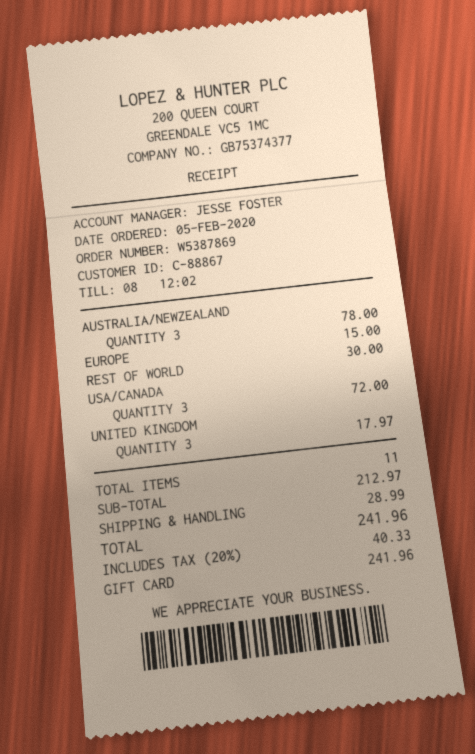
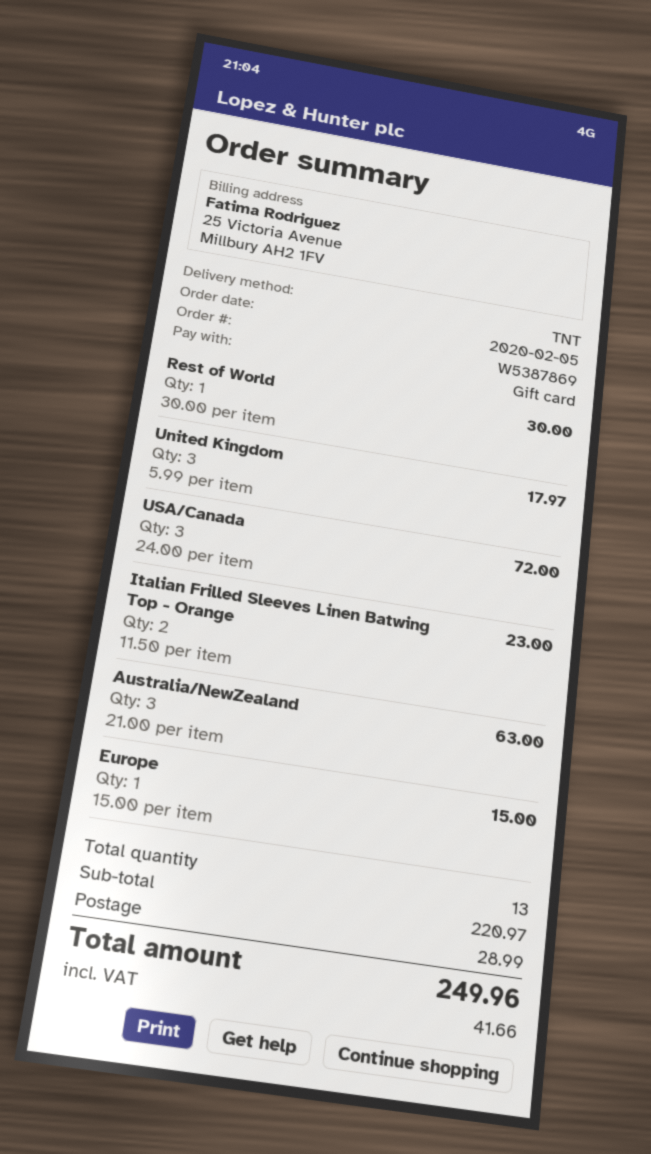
AUSTRALIA/NEWZEALAND: 3 for 78.00 -> 3 for 63.00
Italian Frilled Sleeves Linen Batwing Top - Orange: none -> 2 for 23.00
total quantity: 11 -> 13
subtotal: 212.97 -> 220.97
tax: 40.33 -> 41.66
total: 241.96 -> 249.96

